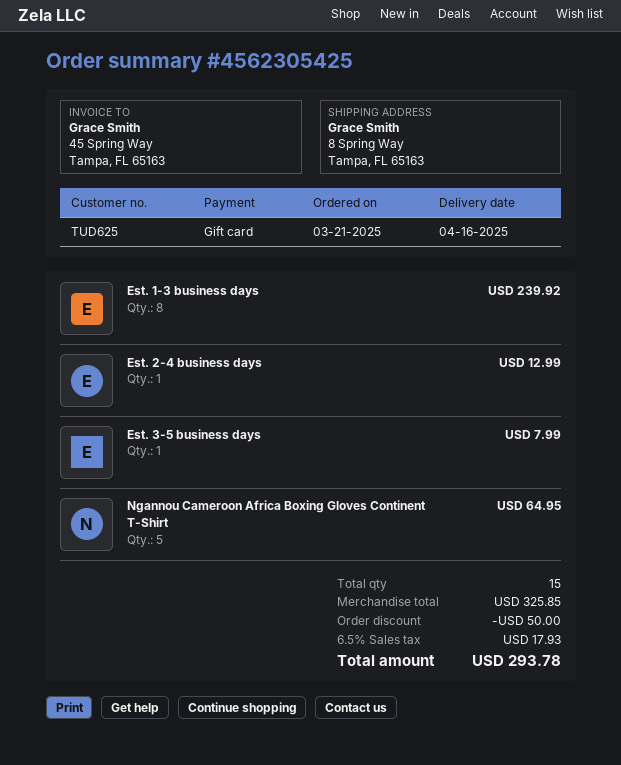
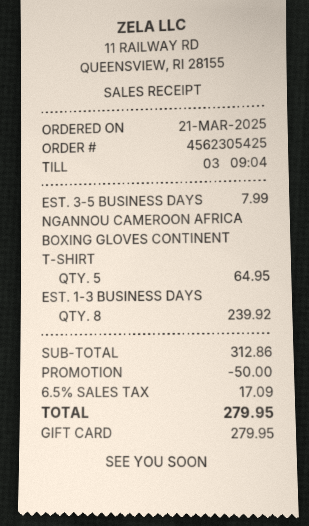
Est. 2-4 business days: 1 for 12.99 -> none
subtotal: 325.85 -> 312.86
tax: 6.5% = 17.93 -> 6.5% = 17.09
total: 293.78 -> 279.95

